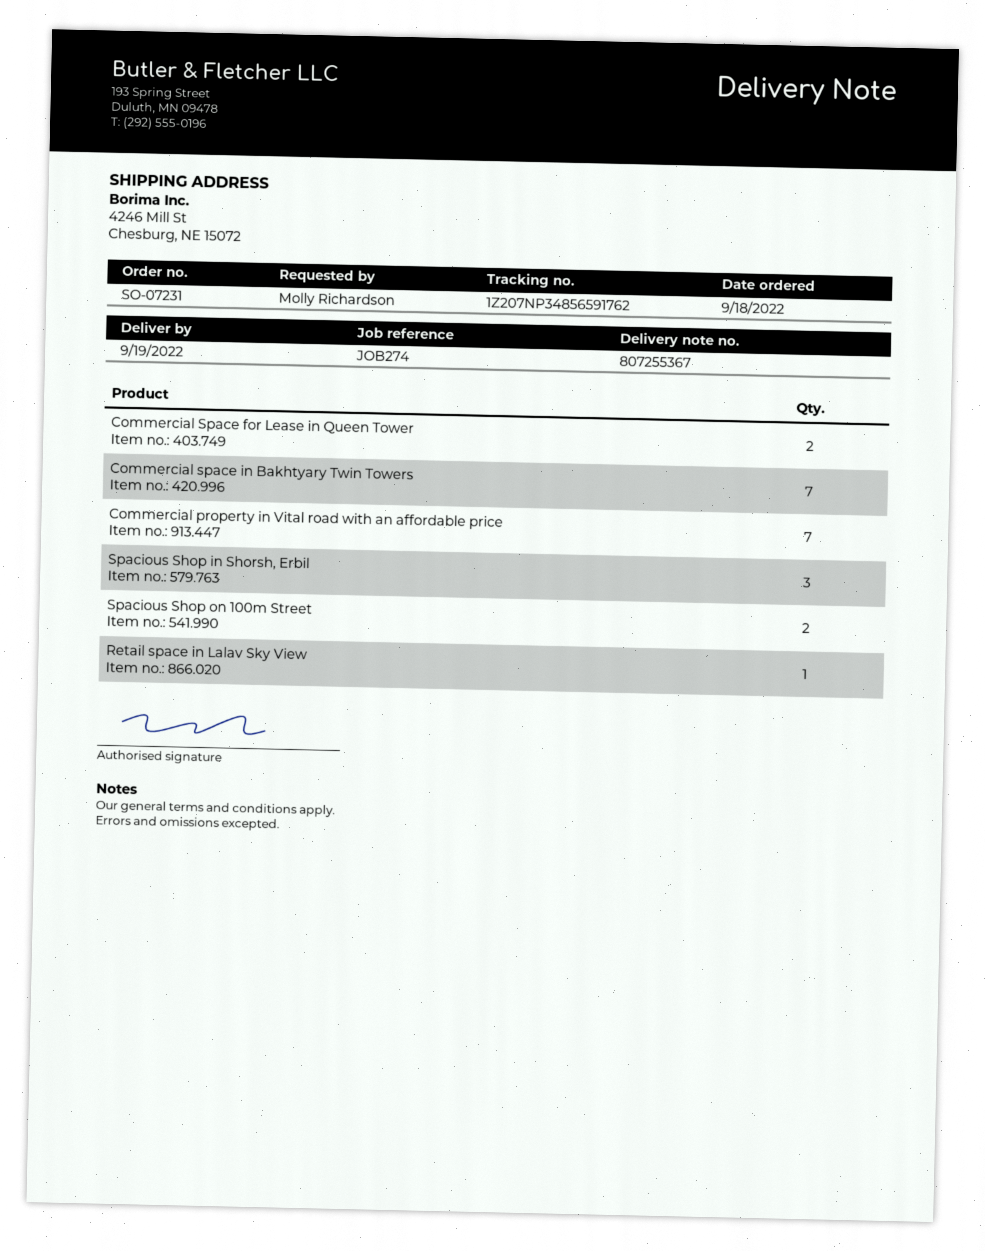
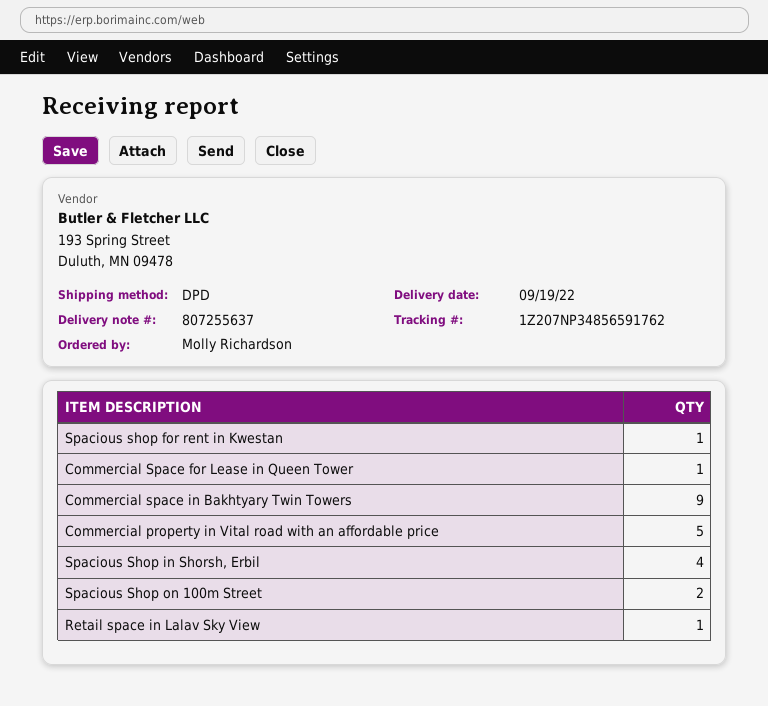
delivery note number: 807255367 -> 807255637
Commercial Space for Lease in Queen Tower: 2 -> 1
Commercial space in Bakhtyary Twin Towers: 7 -> 9
Commercial property in Vital road with an affordable price: 7 -> 5
Spacious Shop in Shorsh, Erbil: 3 -> 4
Spacious shop for rent in Kwestan: none -> 1

